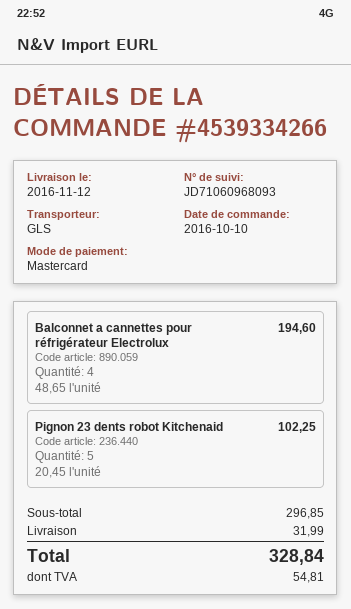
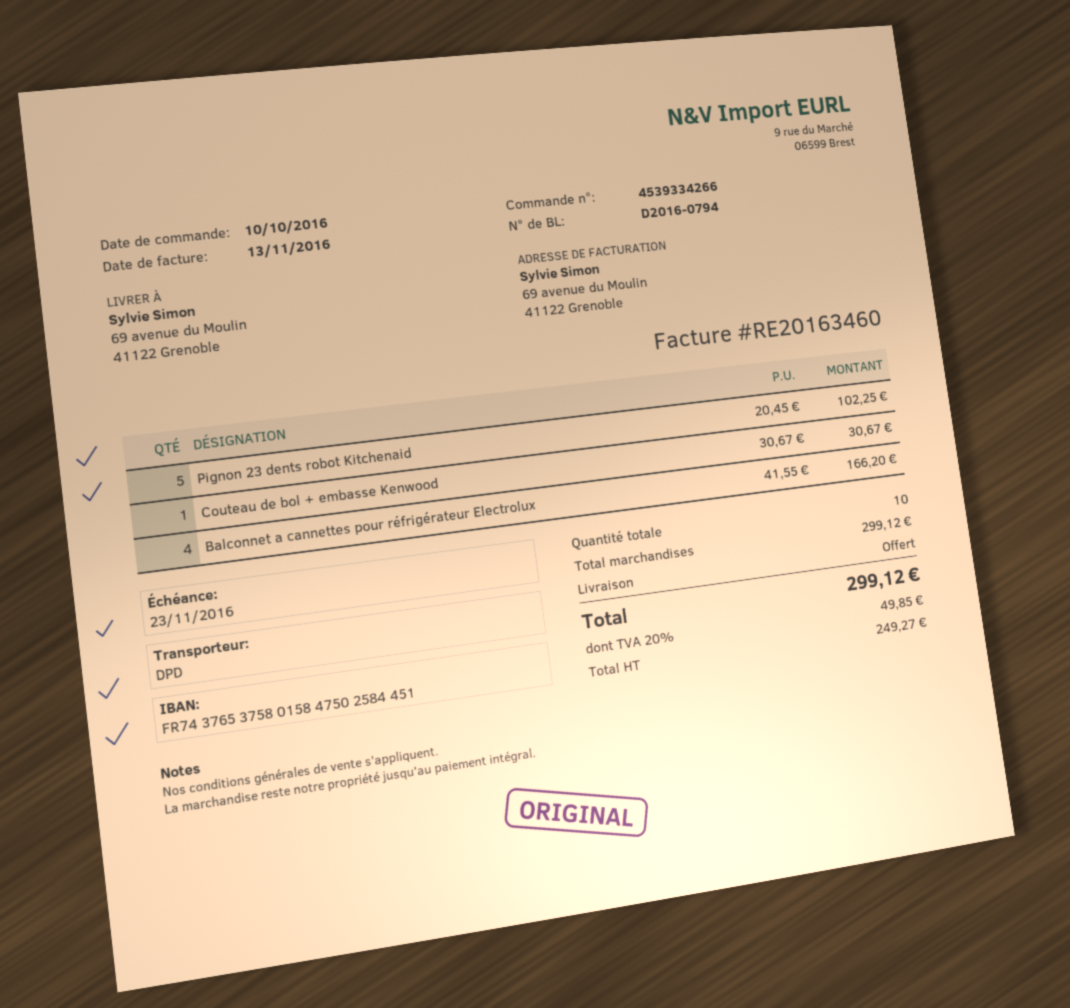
shipping method: GLS -> DPD
Balconnet a cannettes pour réfrigérateur Electrolux: 4 x 48.65 = 194.60 -> 4 x 41.55 = 166.20
Couteau de bol + embasse Kenwood: none -> 1 x 30.67 = 30.67
subtotal: 296.85 -> 299.12
shipping: 31.99 -> 0.00
tax: 54.81 -> 49.85
total: 328.84 -> 299.12

